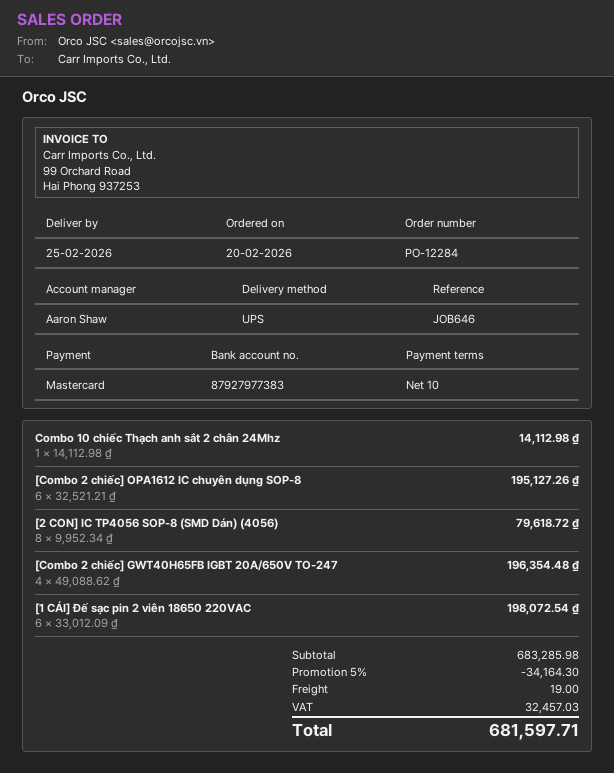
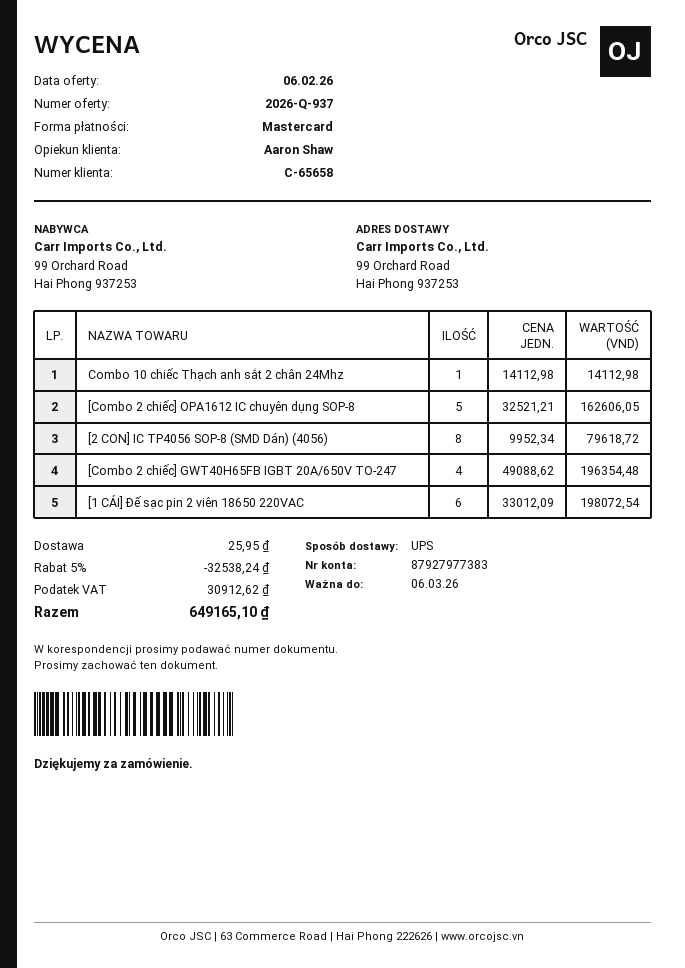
[Combo 2 chiếc] OPA1612 IC chuyên dụng SOP-8: 6 x 32521.21 = 195127.26 -> 5 x 32521.21 = 162606.05
discount: 5% = 34164.30 -> 5% = 32538.24
shipping: 19.00 -> 25.95
tax: 32457.03 -> 30912.62
total: 681597.71 -> 649165.10

